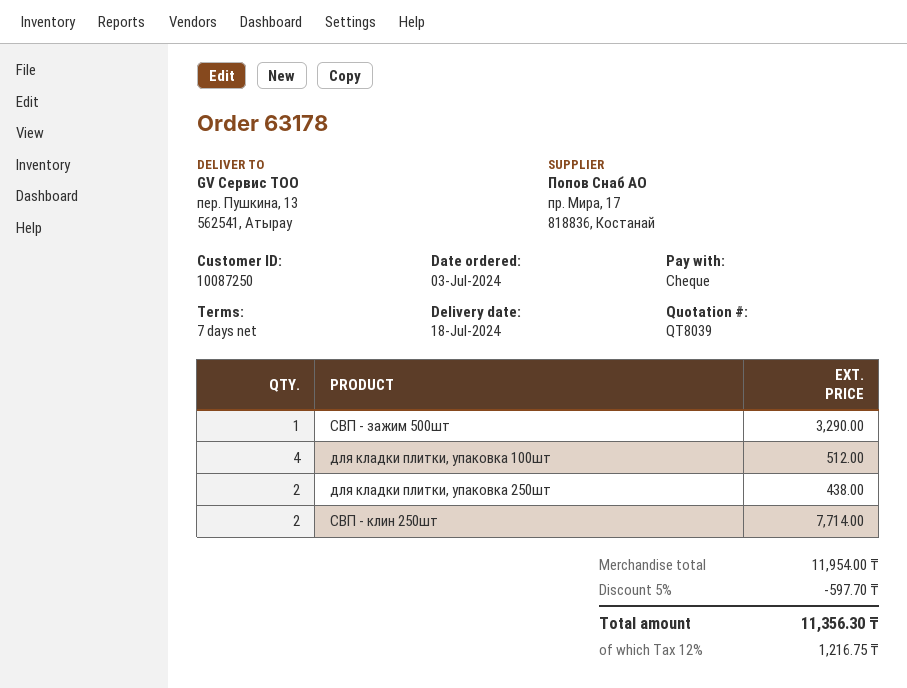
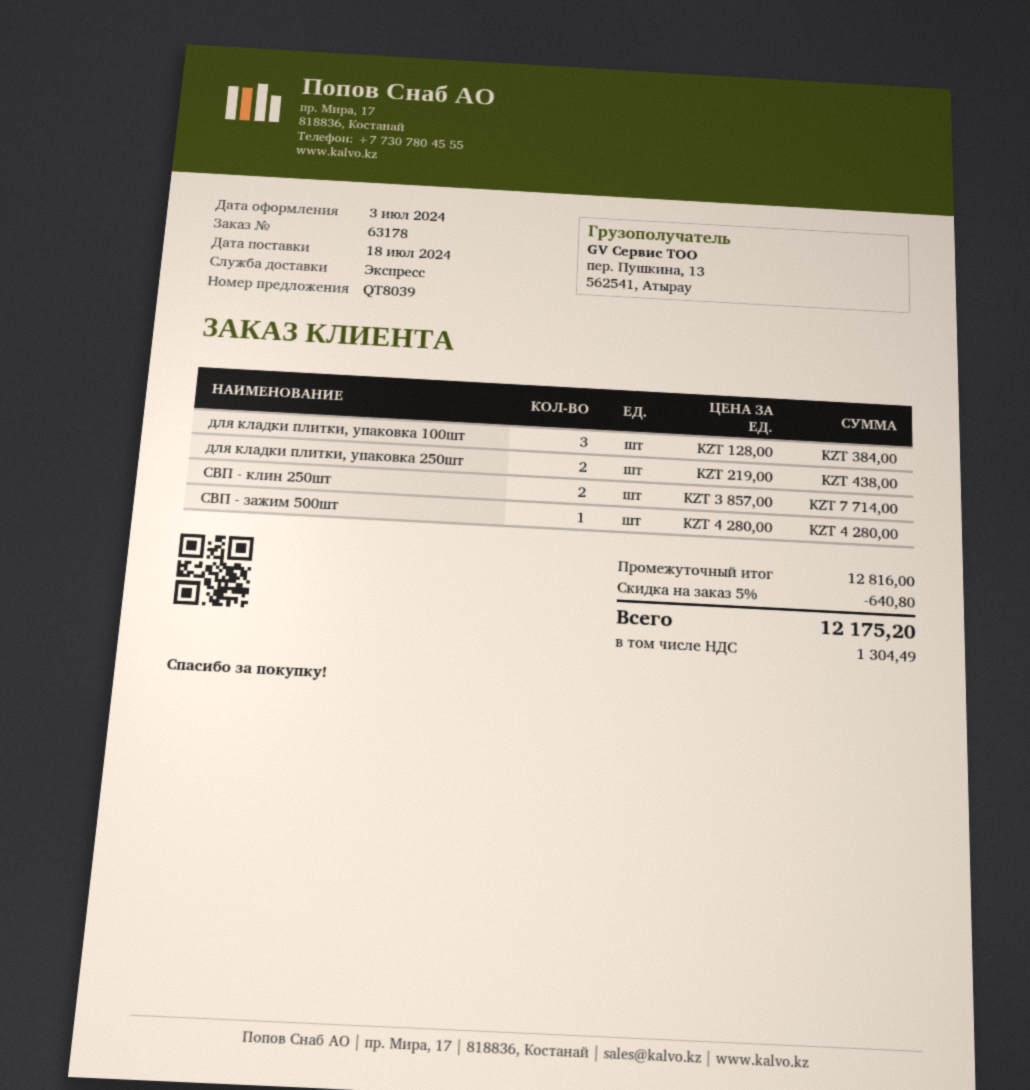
СВП - зажим 500шт: 1 for 3290.00 -> 1 for 4280.00
для кладки плитки, упаковка 100шт: 4 for 512.00 -> 3 for 384.00
subtotal: 11954.00 -> 12816.00
discount: 5% = 597.70 -> 5% = 640.80
tax: 1216.75 -> 1304.49
total: 11356.30 -> 12175.20

